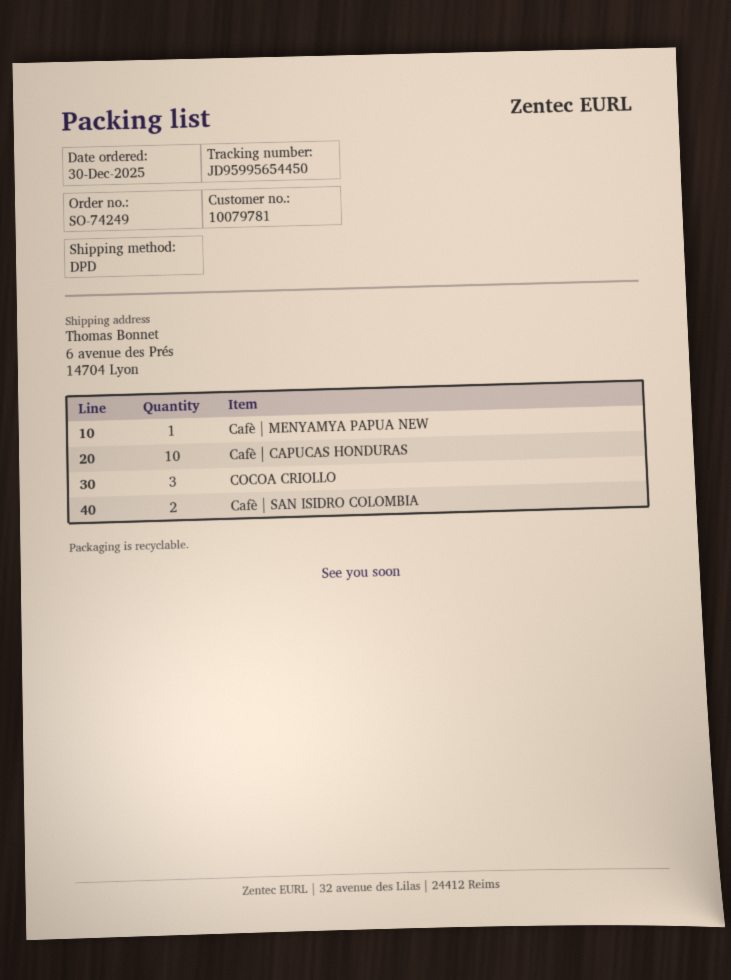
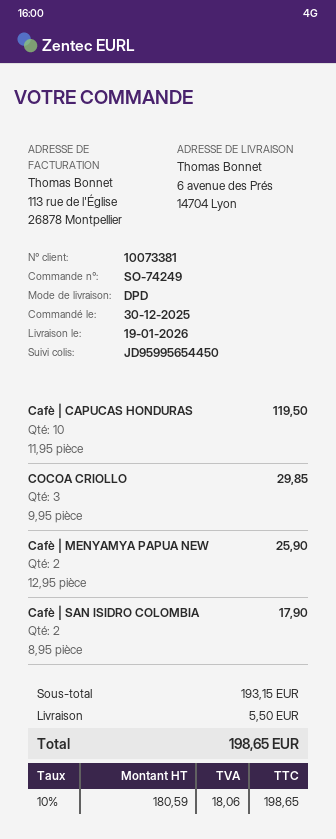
customer number: 10079781 -> 10073381
Cafè | MENYAMYA PAPUA NEW: 1 -> 2

